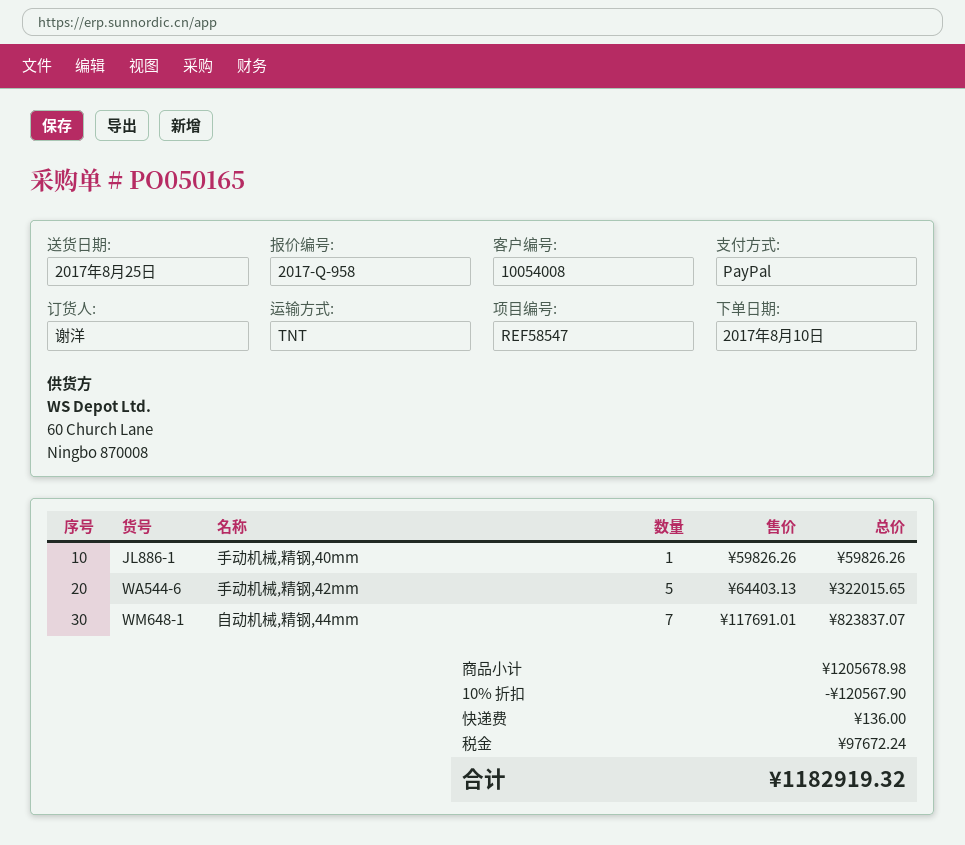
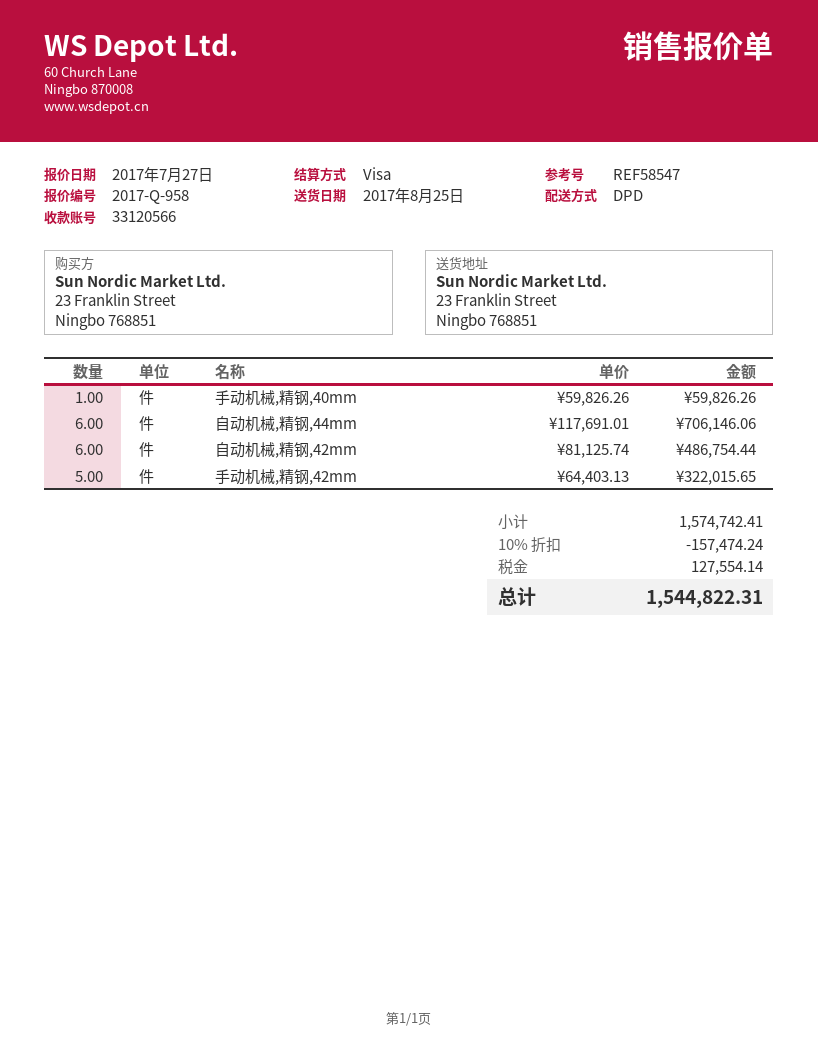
payment method: PayPal -> Visa
shipping method: TNT -> DPD
自动机械,精钢,44mm: 7 x 117691.01 = 823837.07 -> 6 x 117691.01 = 706146.06
自动机械,精钢,42mm: none -> 6 x 81125.74 = 486754.44
subtotal: 1205678.98 -> 1574742.41
discount: 10% = 120567.90 -> 10% = 157474.24
shipping: 136.00 -> none
tax: 97672.24 -> 127554.14
total: 1182919.32 -> 1544822.31

